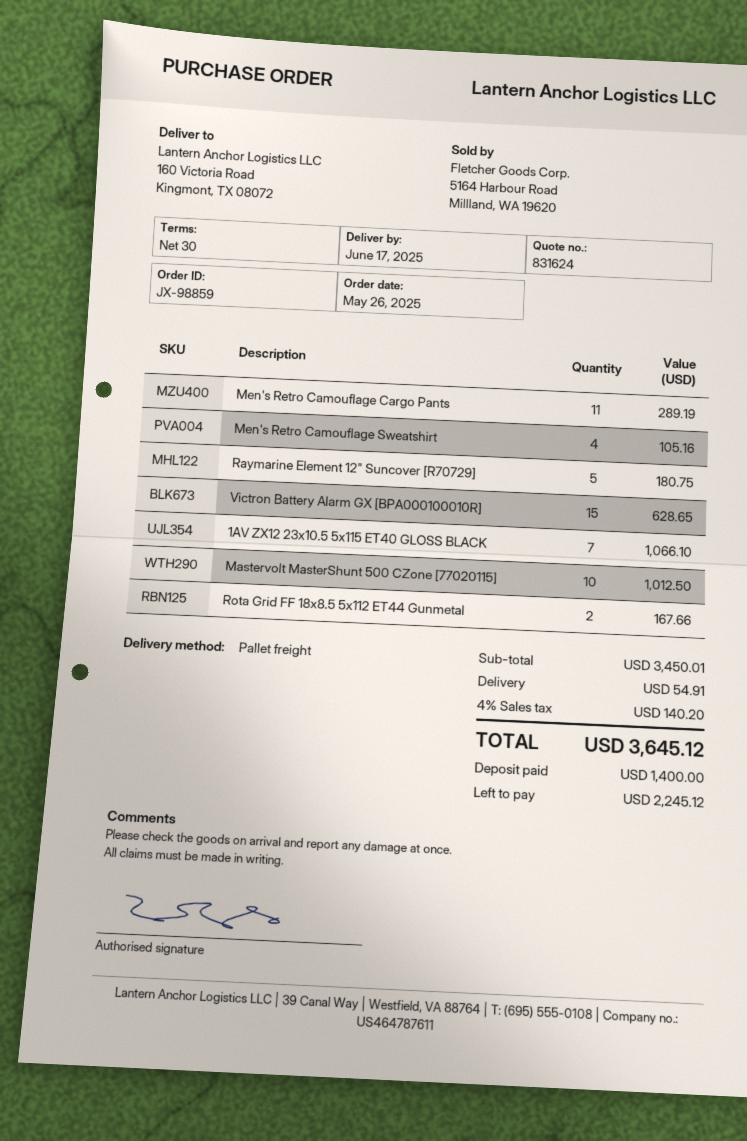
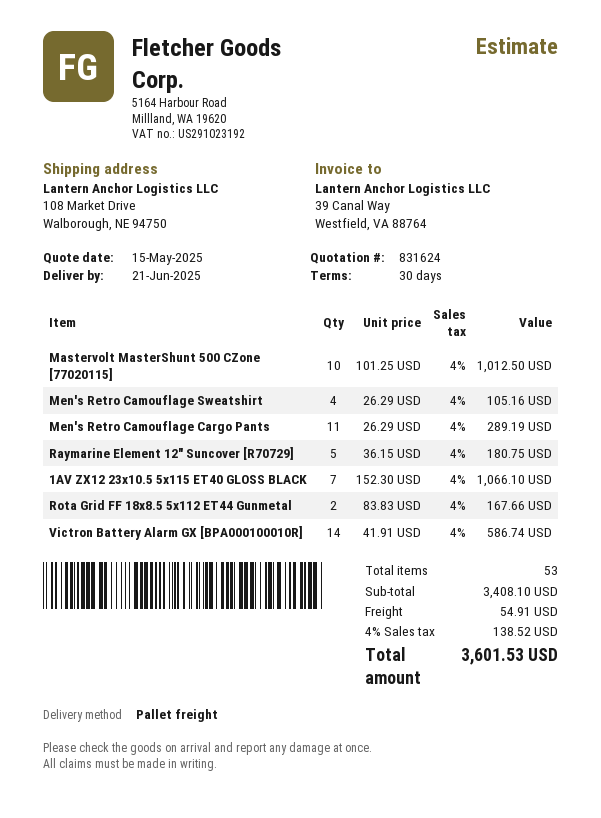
delivery date: 2025-06-17 -> 2025-06-21
ship to: 160 Victoria Road, Kingmont, TX 08072 -> 108 Market Drive, Walborough, NE 94750
Victron Battery Alarm GX [BPA000100010R]: 15 for 628.65 -> 14 for 586.74
subtotal: 3450.01 -> 3408.10
tax: 4% = 140.20 -> 4% = 138.52
total: 3645.12 -> 3601.53

